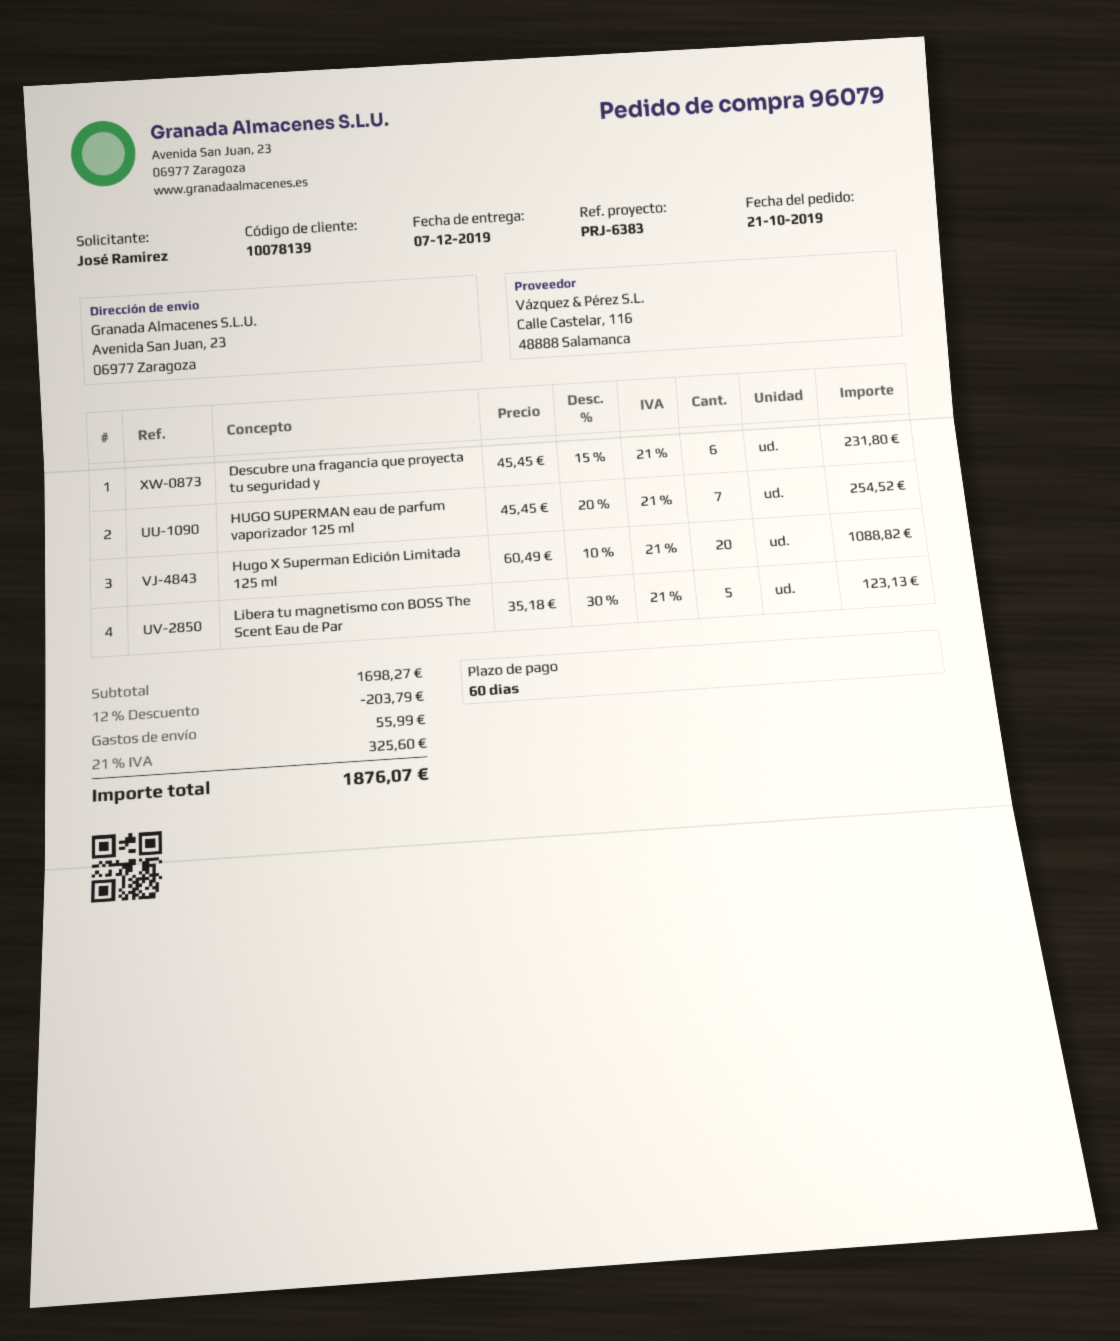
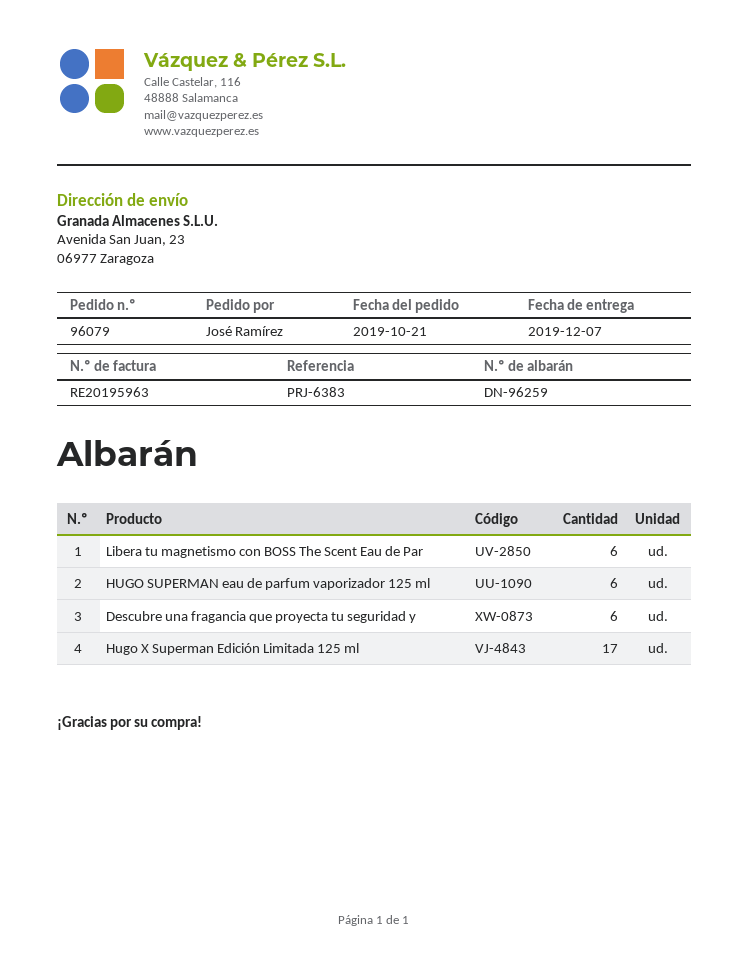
HUGO SUPERMAN eau de parfum vaporizador 125 ml: 7 -> 6
Hugo X Superman Edición Limitada 125 ml: 20 -> 17
Libera tu magnetismo con BOSS The Scent Eau de Par: 5 -> 6

